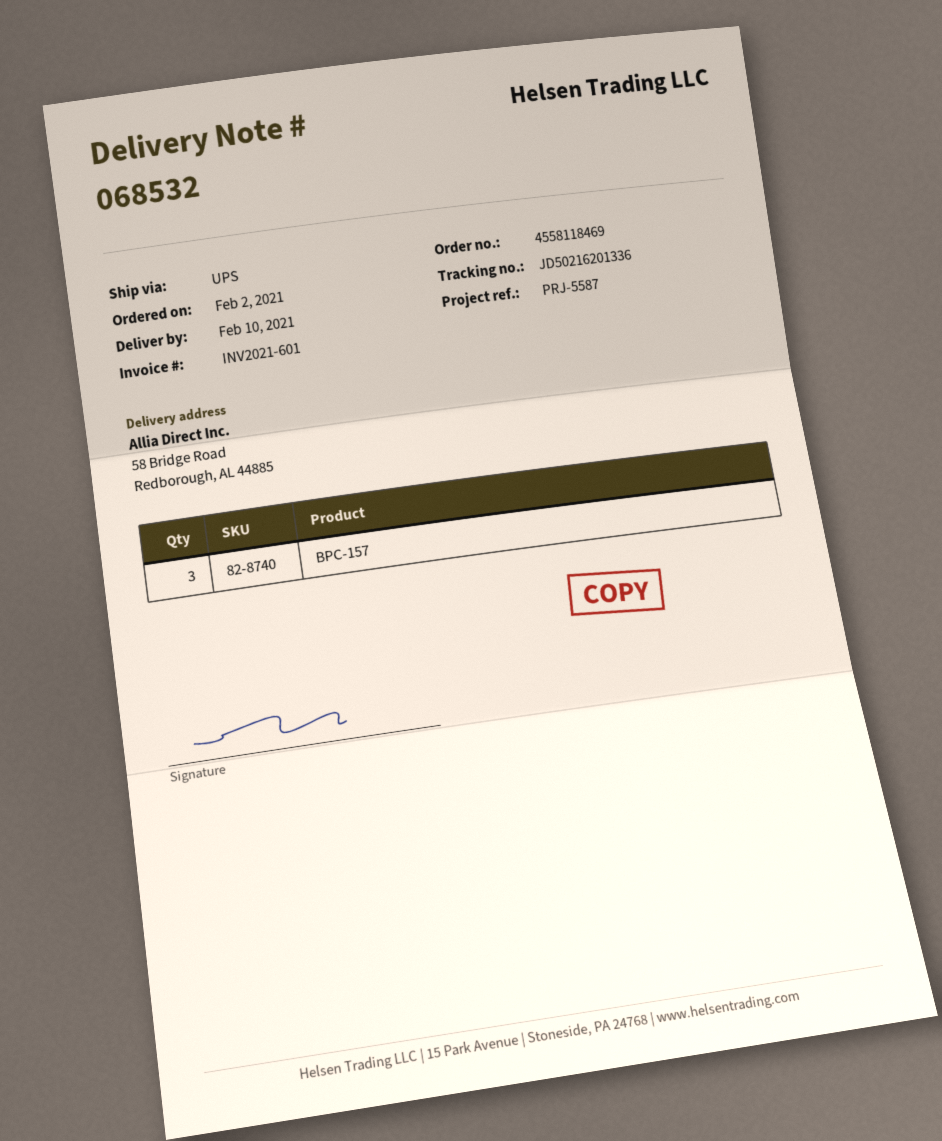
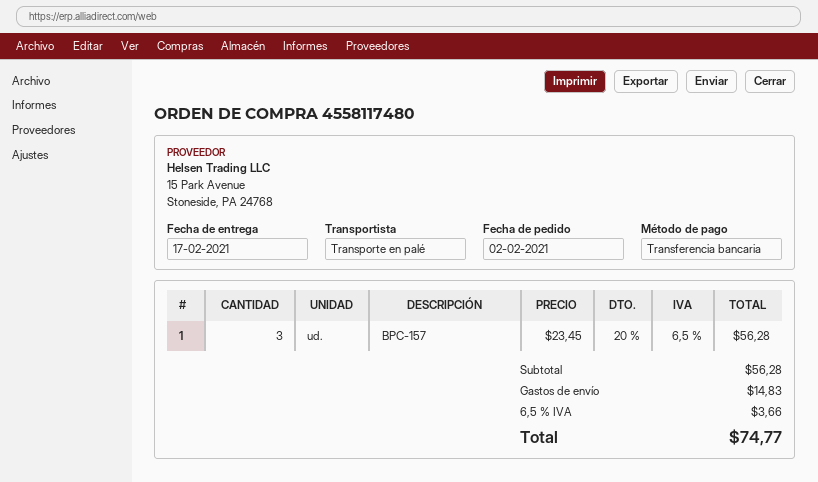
order number: 4558118469 -> 4558117480
delivery date: 2021-02-10 -> 2021-02-17
shipping method: UPS -> pallet freight

